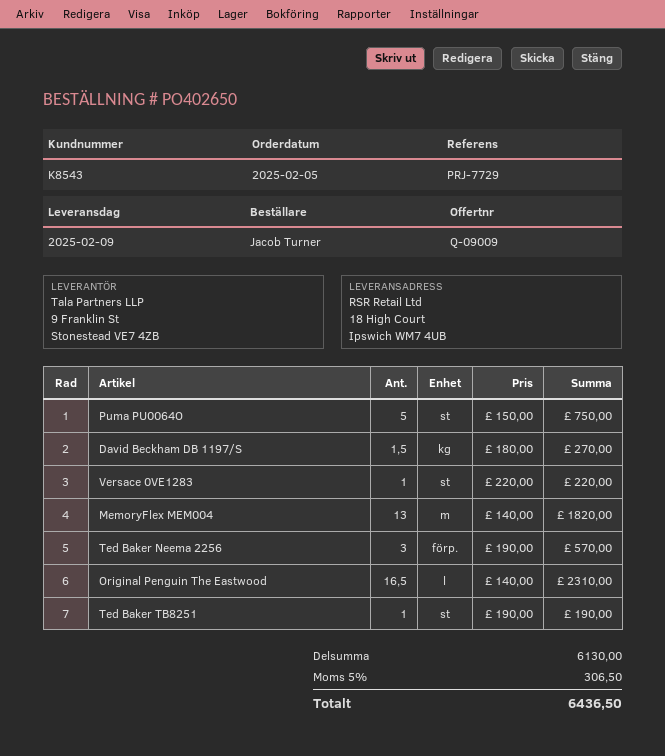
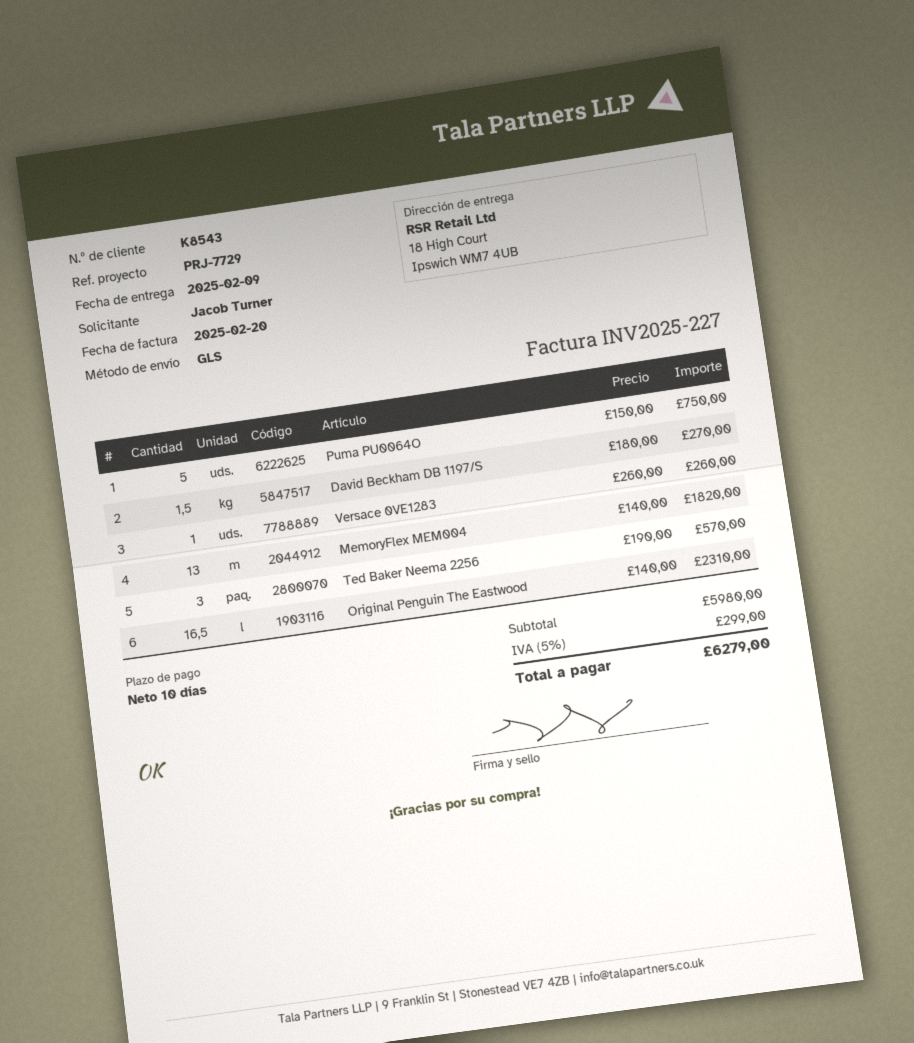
Versace 0VE1283: 1 x 220.00 = 220.00 -> 1 x 260.00 = 260.00
Ted Baker TB8251: 1 x 190.00 = 190.00 -> none
subtotal: 6130.00 -> 5980.00
tax: 5% = 306.50 -> 5% = 299.00
total: 6436.50 -> 6279.00

